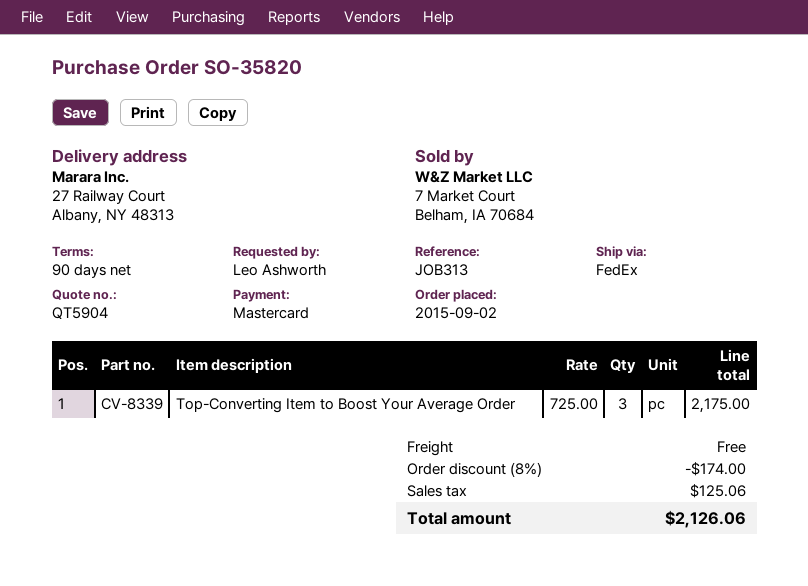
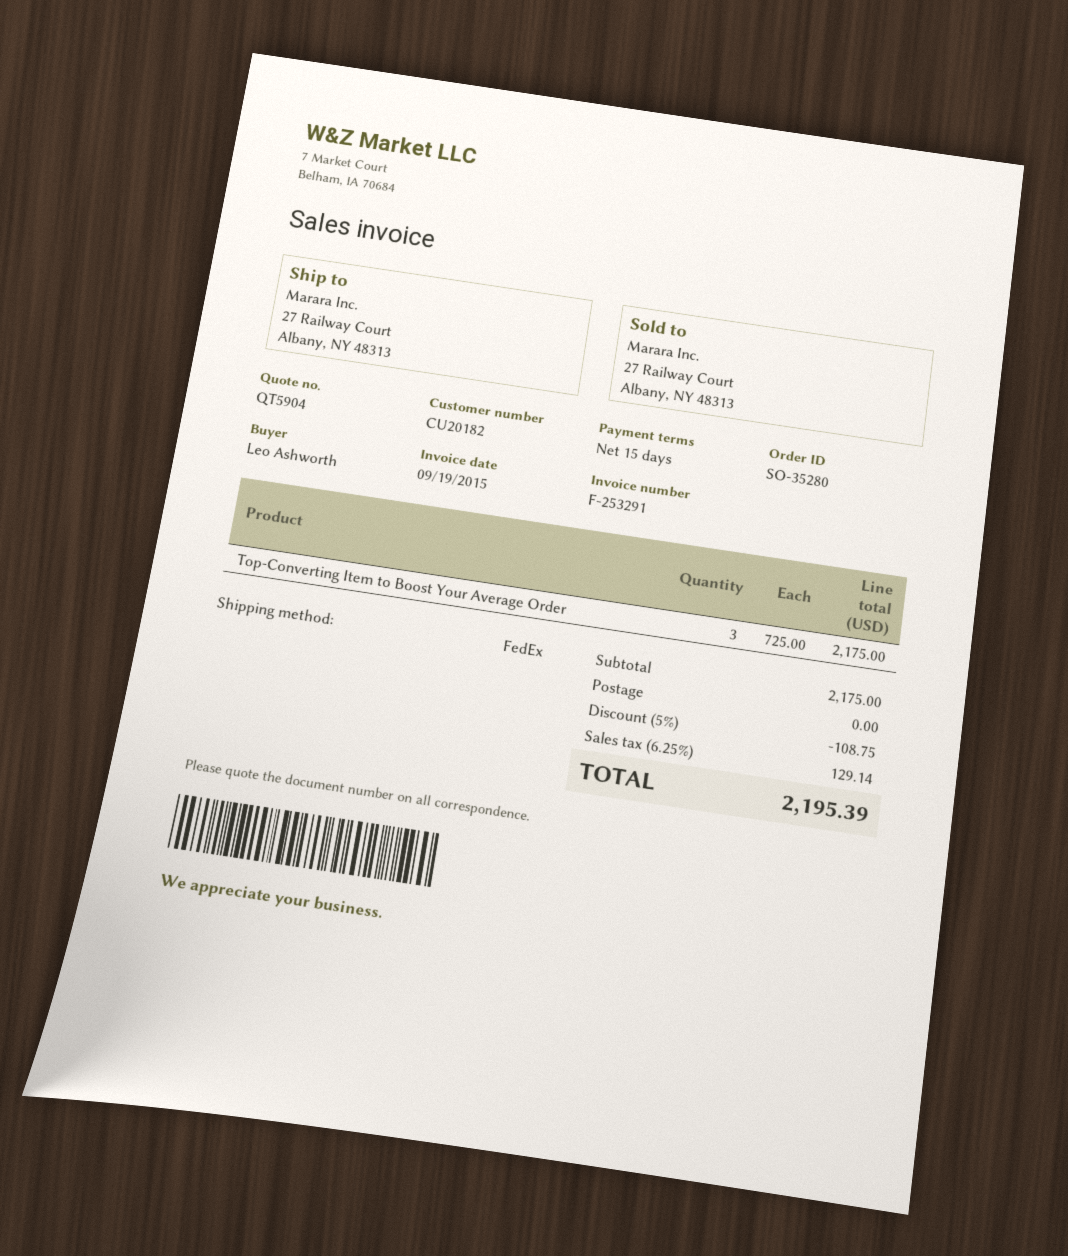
order number: SO-35820 -> SO-35280
payment terms: 90 days -> 15 days
discount: 8% = 174.00 -> 5% = 108.75
tax: 125.06 -> 129.14
total: 2126.06 -> 2195.39

